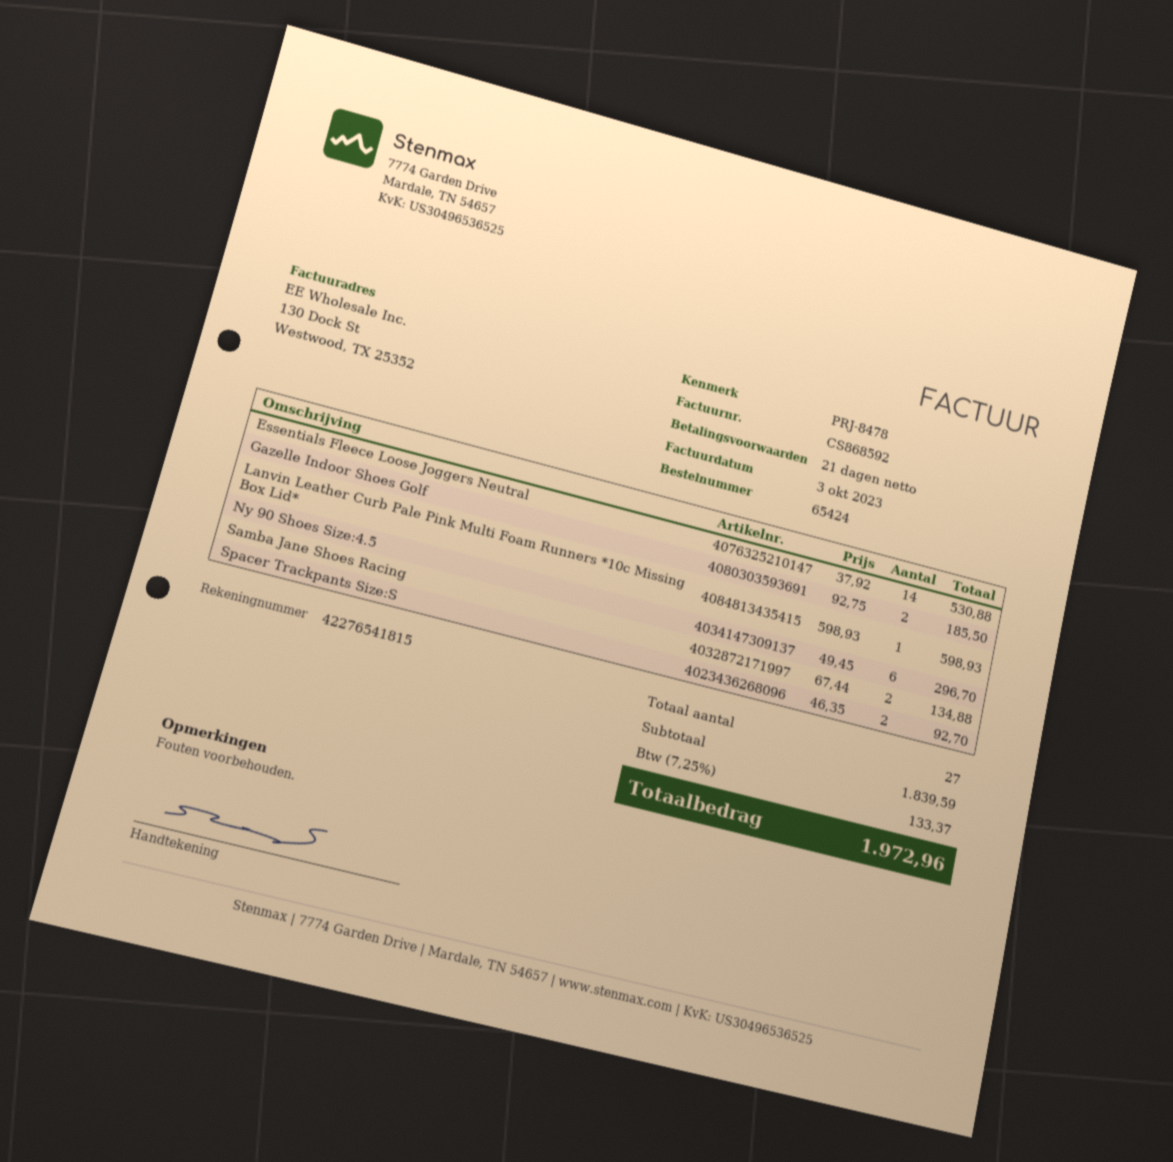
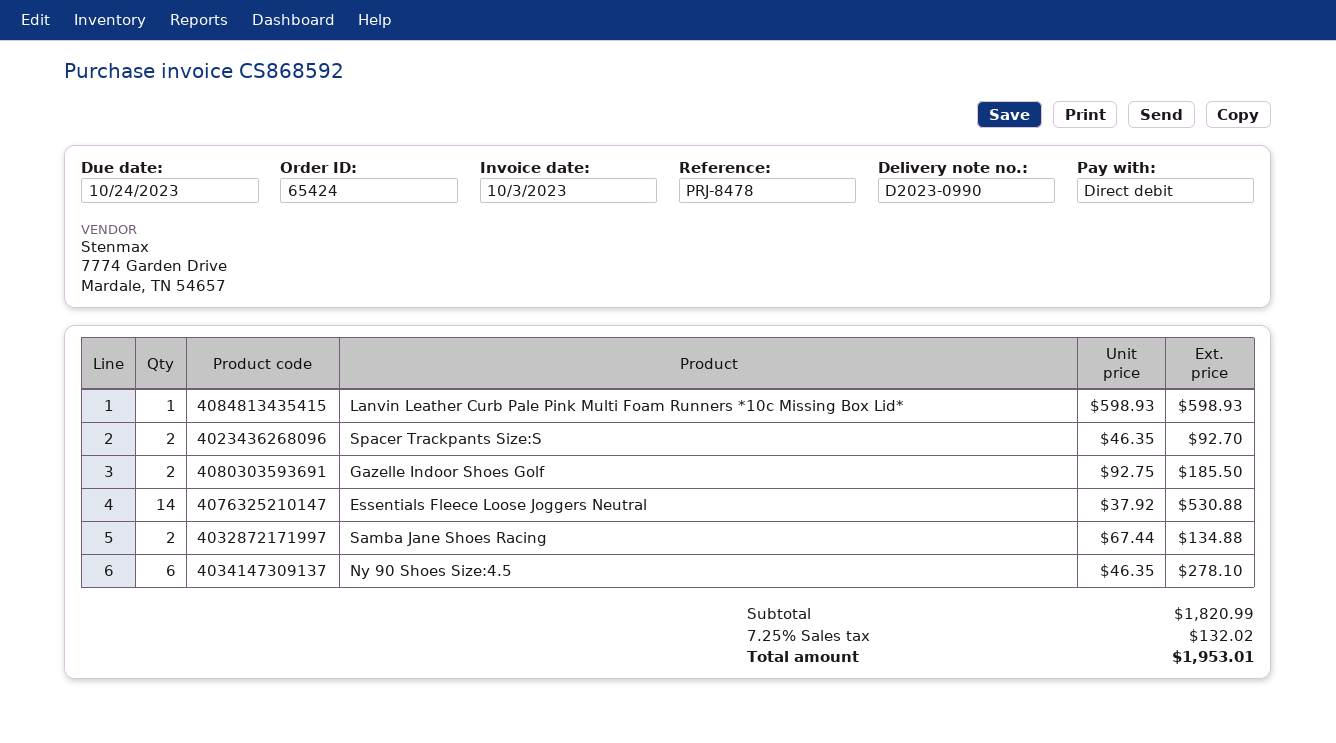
Ny 90 Shoes Size:4.5: 6 x 49.45 = 296.70 -> 6 x 46.35 = 278.10
subtotal: 1839.59 -> 1820.99
tax: 7.25% = 133.37 -> 7.25% = 132.02
total: 1972.96 -> 1953.01

